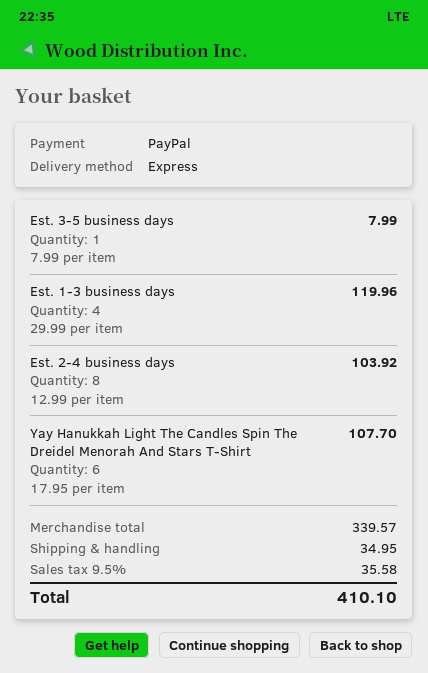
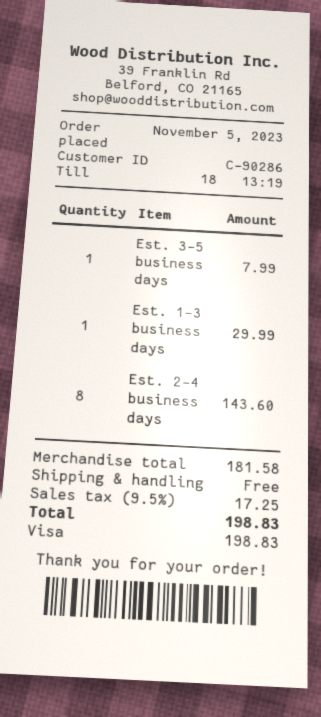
payment method: PayPal -> Visa
Est. 1-3 business days: 4 for 119.96 -> 1 for 29.99
Est. 2-4 business days: 8 for 103.92 -> 8 for 143.60
Yay Hanukkah Light The Candles Spin The Dreidel Menorah And Stars T-Shirt: 6 for 107.70 -> none
subtotal: 339.57 -> 181.58
shipping: 34.95 -> 0.00
tax: 9.5% = 35.58 -> 9.5% = 17.25
total: 410.10 -> 198.83

